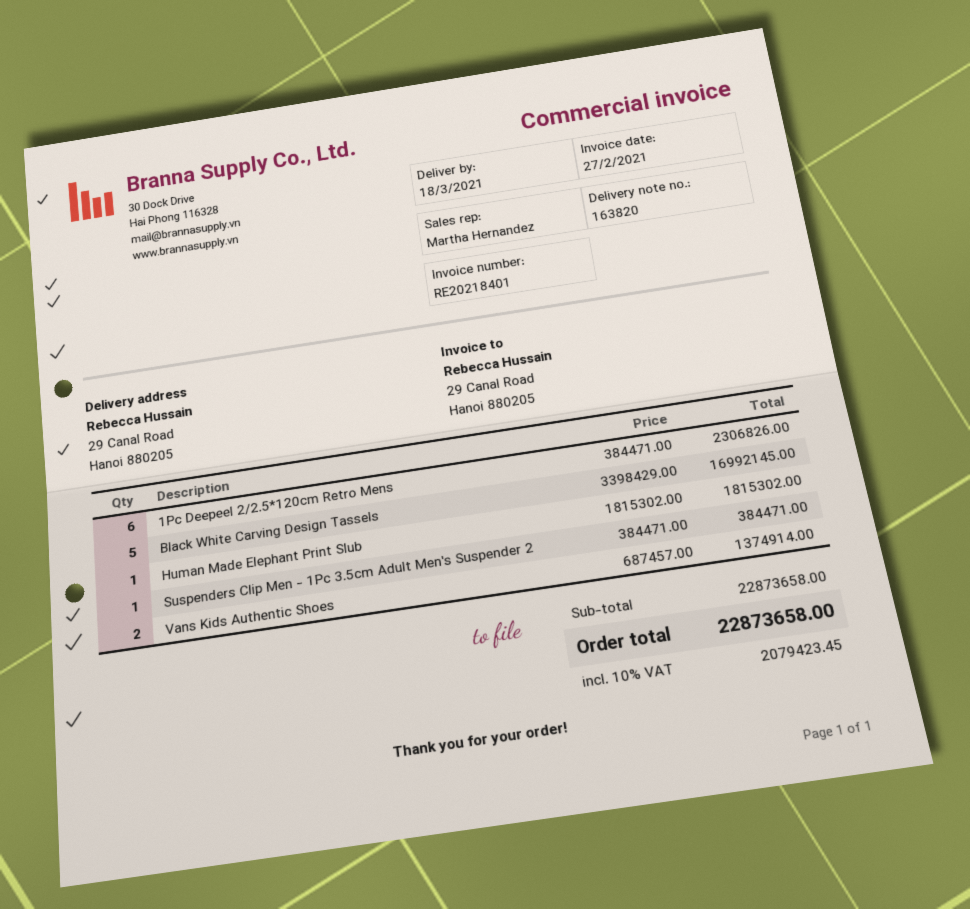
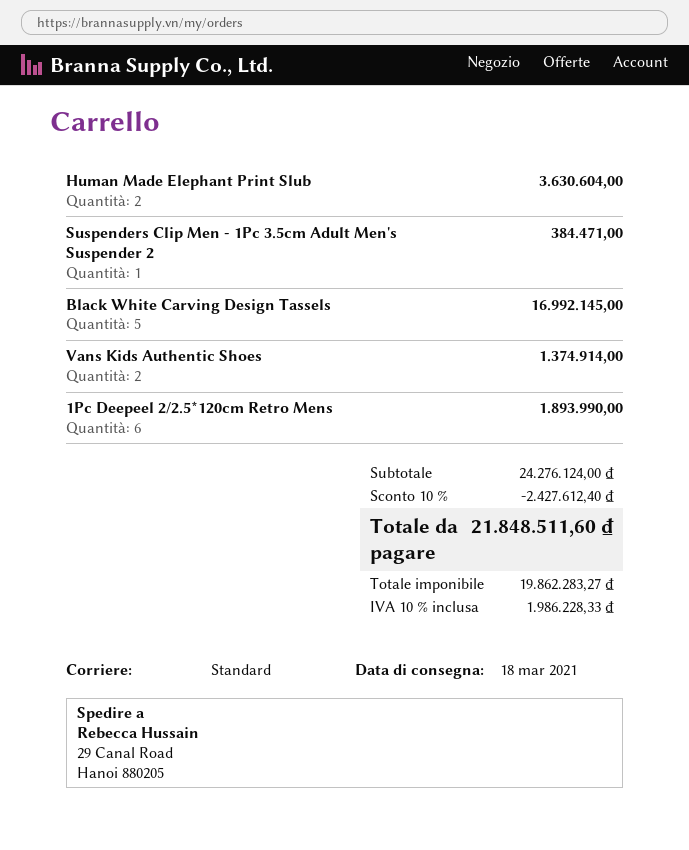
1Pc Deepeel 2/2.5*120cm Retro Mens: 6 for 2306826.00 -> 6 for 1893990.00
Human Made Elephant Print Slub: 1 for 1815302.00 -> 2 for 3630604.00
subtotal: 22873658.00 -> 24276124.00
discount: none -> 10% = 2427612.40
tax: 10% = 2079423.45 -> 10% = 1986228.33
total: 22873658.00 -> 21848511.60

